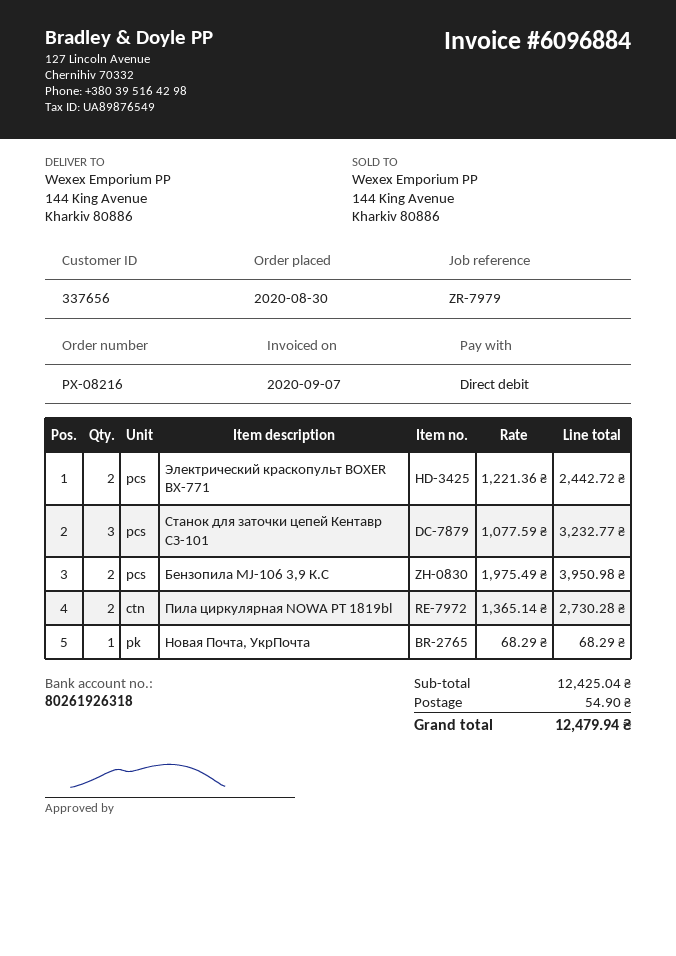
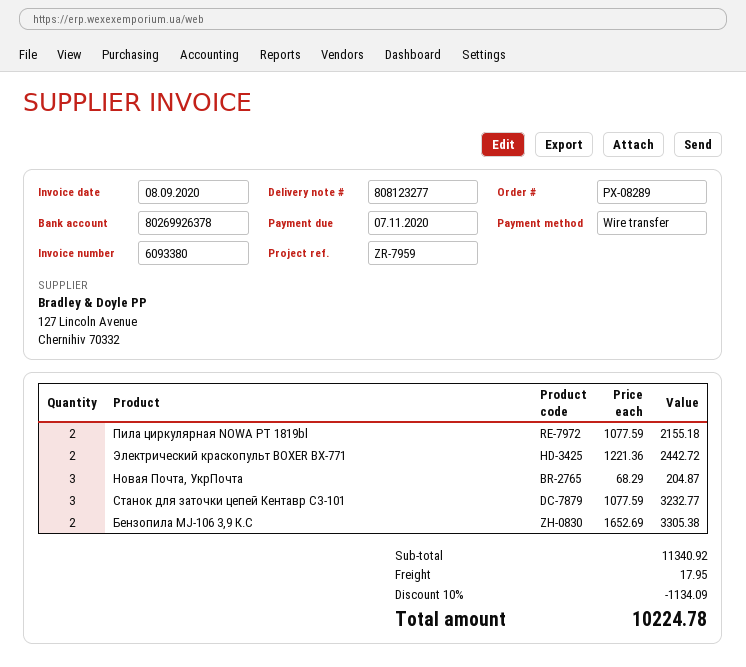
order number: PX-08216 -> PX-08289
invoice number: 6096884 -> 6093380
invoice date: 2020-09-07 -> 2020-09-08
reference: ZR-7979 -> ZR-7959
payment method: direct debit -> bank transfer
bank account: 80261926318 -> 80269926378
Бензопила MJ-106 3,9 К.С: 2 x 1975.49 = 3950.98 -> 2 x 1652.69 = 3305.38
Пила циркулярная NOWA PT 1819bl: 2 x 1365.14 = 2730.28 -> 2 x 1077.59 = 2155.18
Новая Почта, УкрПочта: 1 x 68.29 = 68.29 -> 3 x 68.29 = 204.87
subtotal: 12425.04 -> 11340.92
discount: none -> 10% = 1134.09
shipping: 54.90 -> 17.95
total: 12479.94 -> 10224.78

